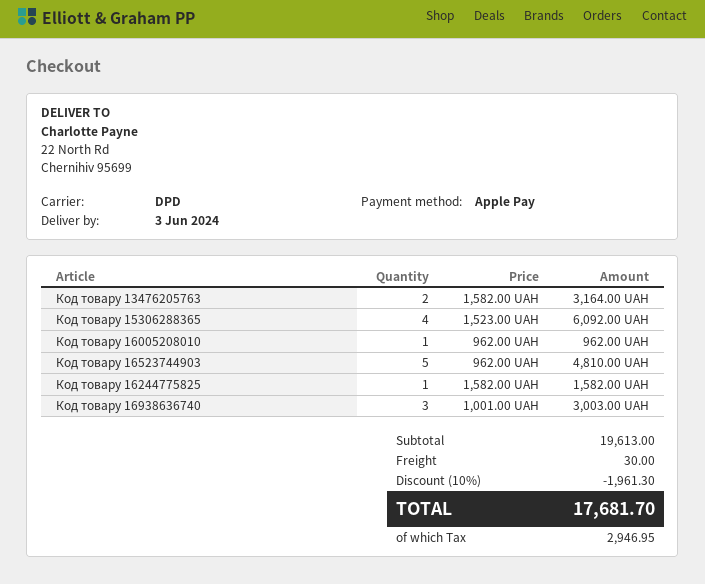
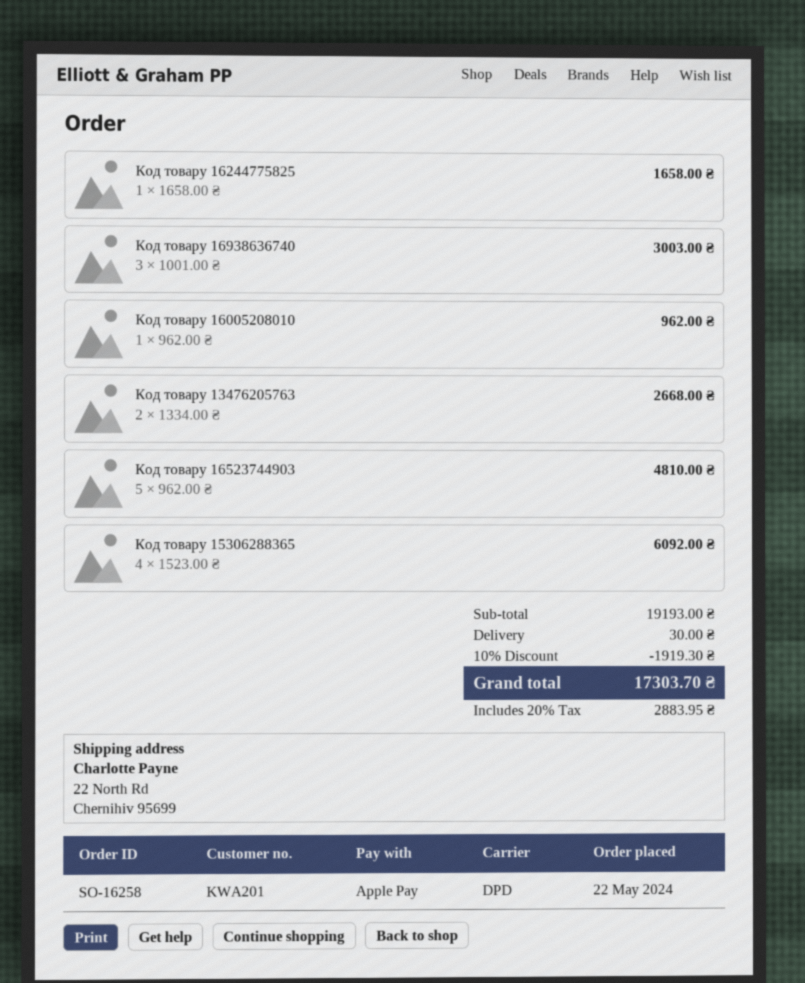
Код товару 13476205763: 2 x 1582.00 = 3164.00 -> 2 x 1334.00 = 2668.00
Код товару 16244775825: 1 x 1582.00 = 1582.00 -> 1 x 1658.00 = 1658.00
subtotal: 19613.00 -> 19193.00
discount: 10% = 1961.30 -> 10% = 1919.30
tax: 2946.95 -> 2883.95
total: 17681.70 -> 17303.70

